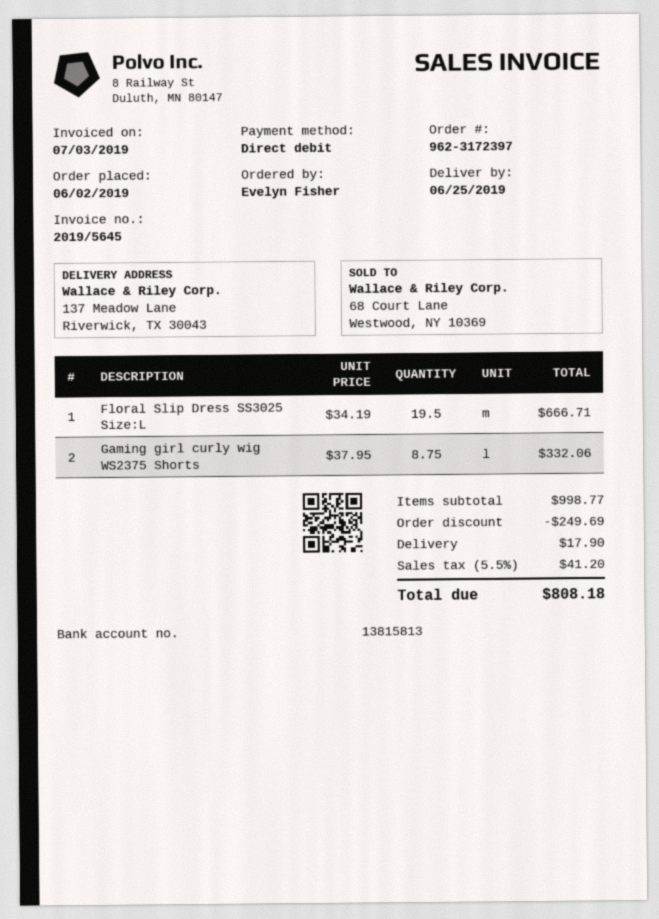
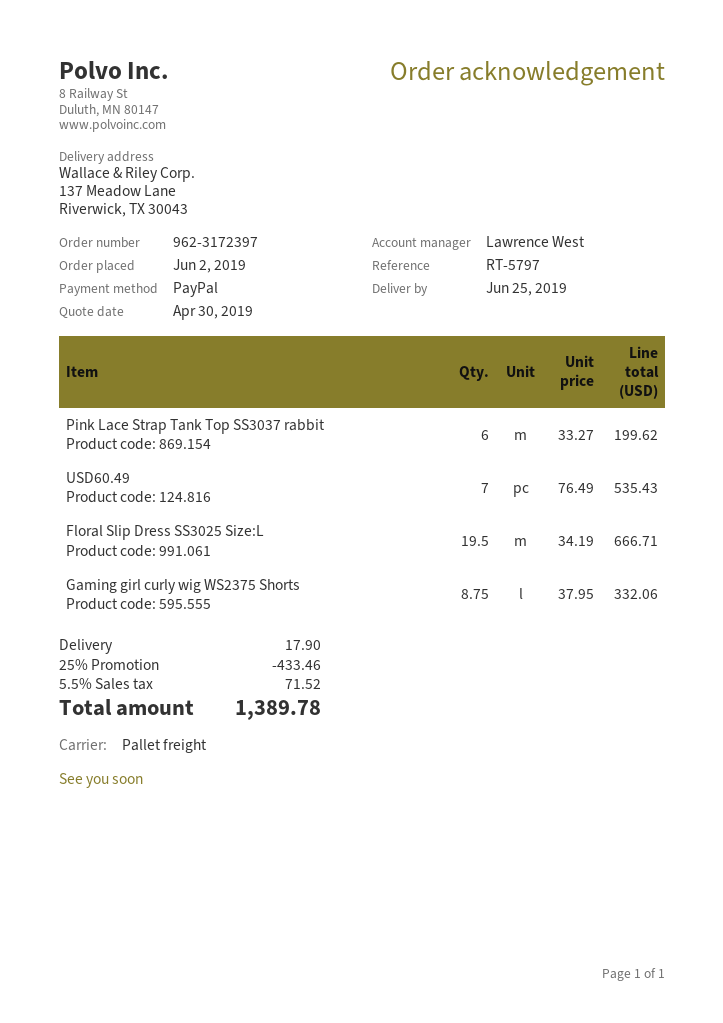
payment method: direct debit -> PayPal
Pink Lace Strap Tank Top SS3037 rabbit: none -> 6 x 33.27 = 199.62
USD60.49: none -> 7 x 76.49 = 535.43
discount: 249.69 -> 433.46
tax: 5.5% = 41.20 -> 5.5% = 71.52
total: 808.18 -> 1389.78

